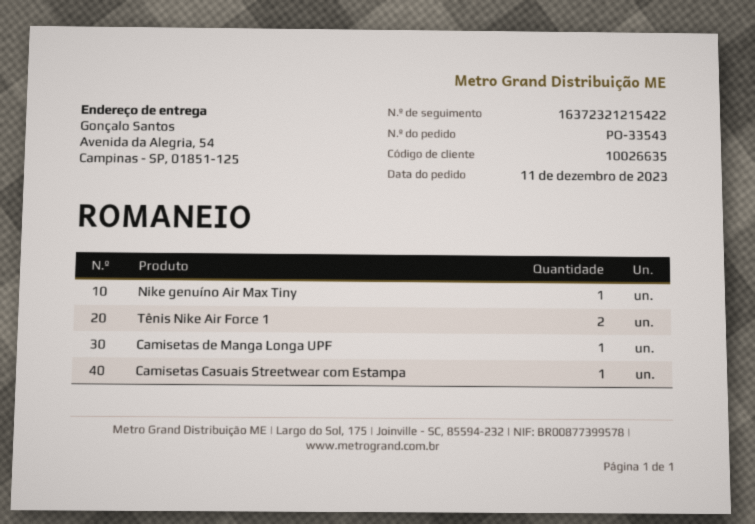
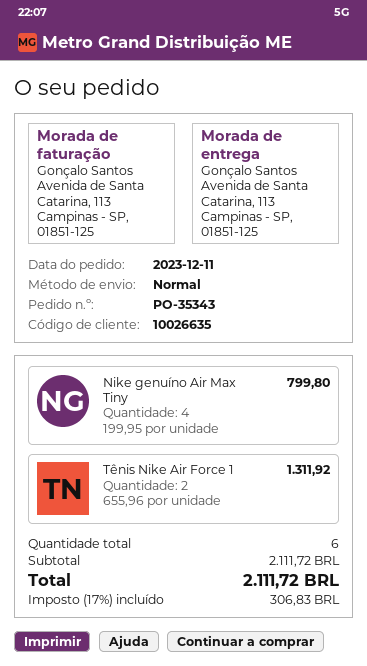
order number: PO-33543 -> PO-35343
ship to: Avenida da Alegria, 54, Campinas - SP, 01851-125 -> Avenida de Santa Catarina, 113, Campinas - SP, 01851-125
Nike genuíno Air Max Tiny: 1 -> 4
Camisetas de Manga Longa UPF: 1 -> none
Camisetas Casuais Streetwear com Estampa: 1 -> none

